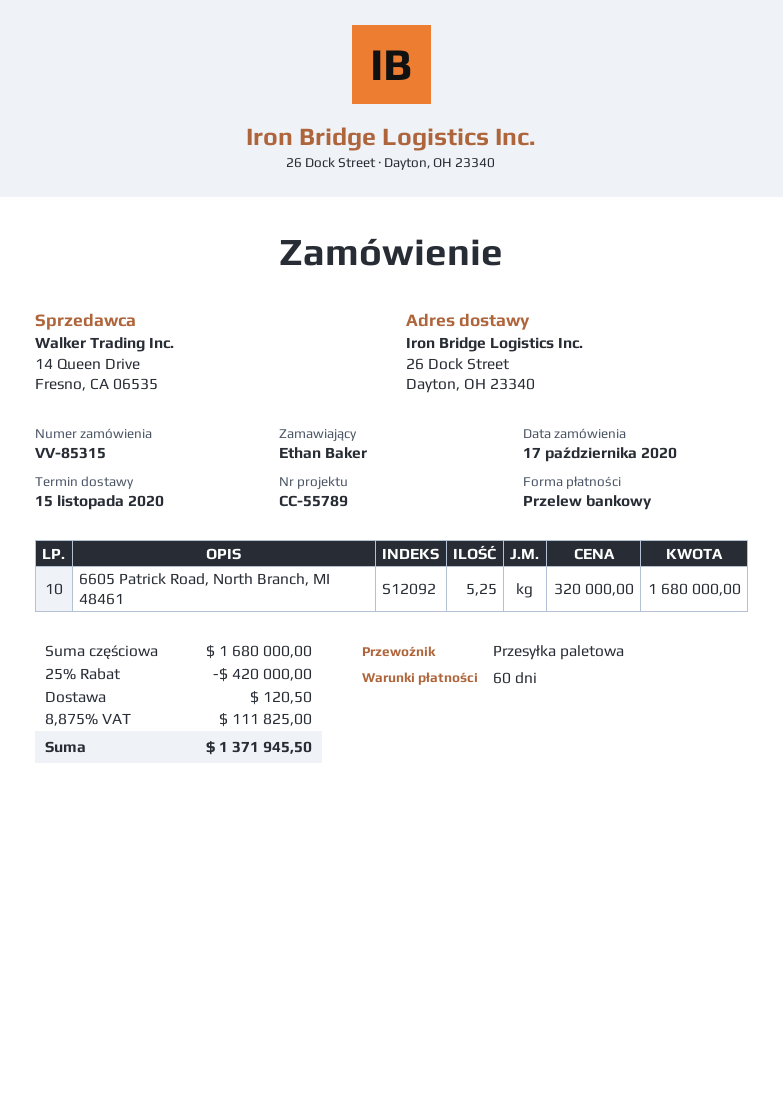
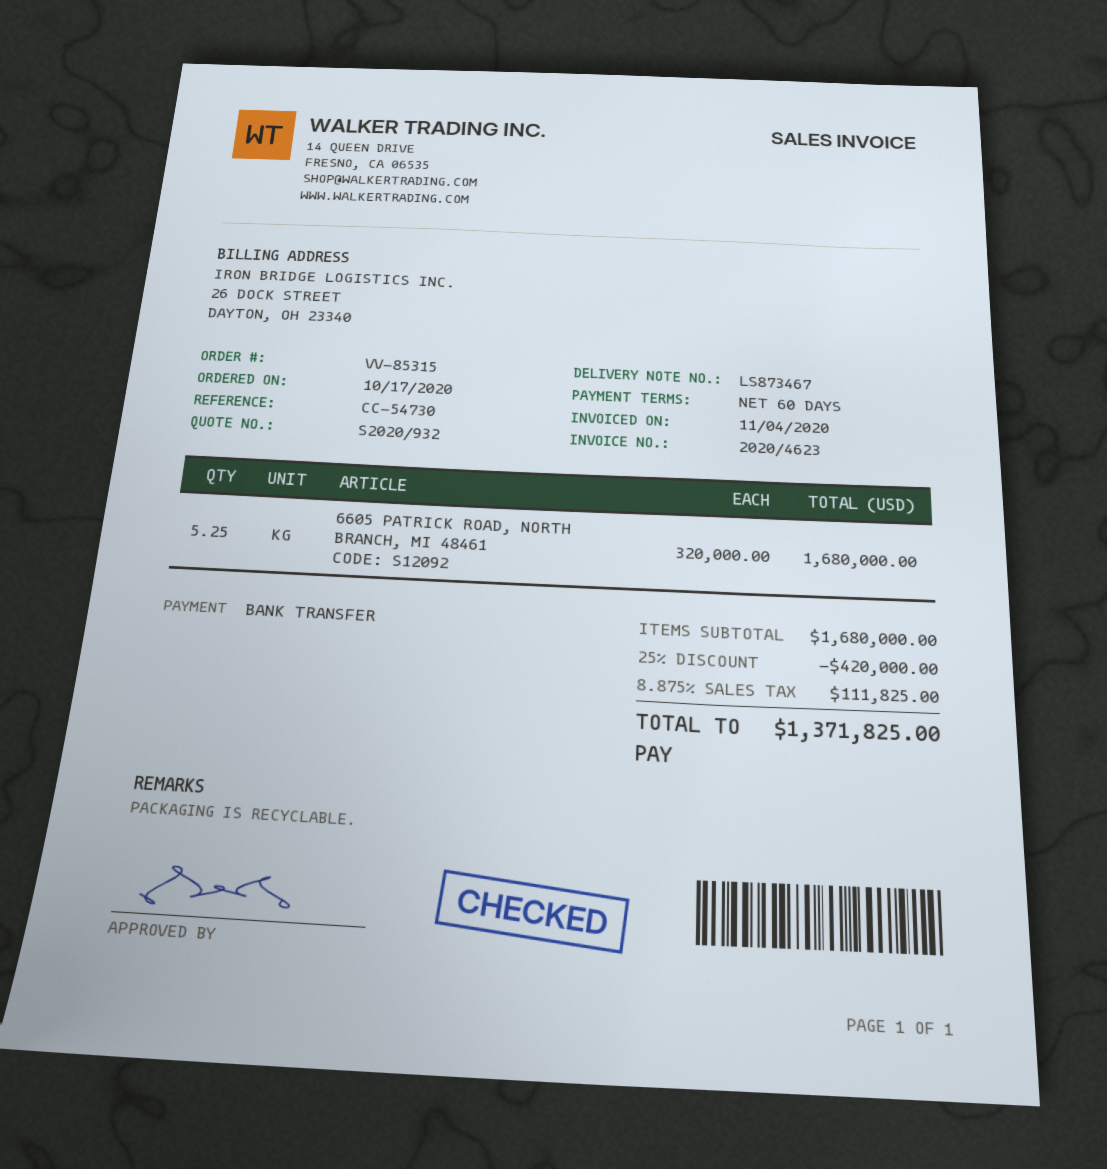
reference: CC-55789 -> CC-54730
shipping: 120.50 -> none
total: 1371945.50 -> 1371825.00

